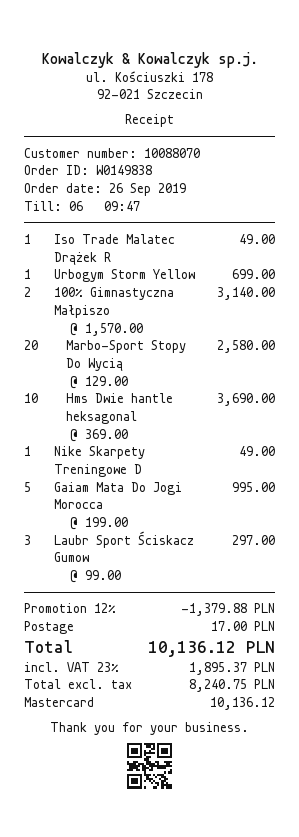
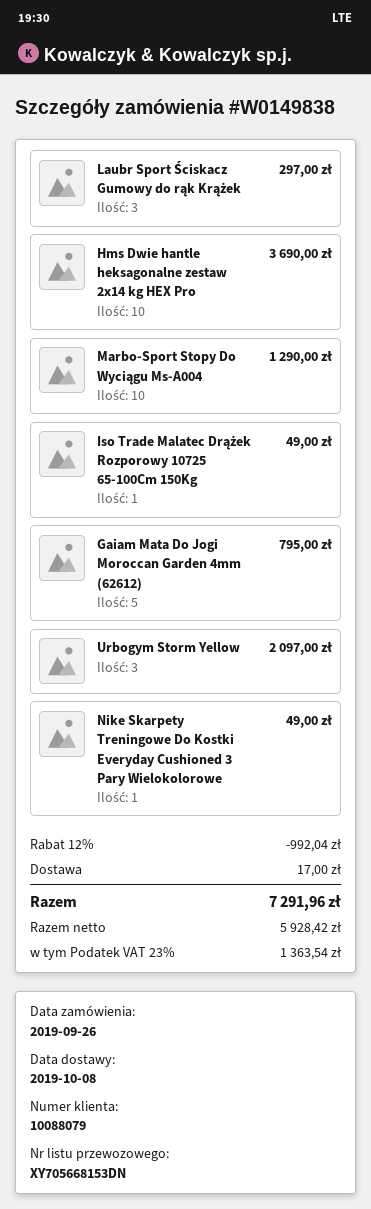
customer number: 10088070 -> 10088079
Urbogym Storm Yellow: 1 for 699.00 -> 3 for 2097.00
100% Gimnastyczna Małpiszo: 2 for 3140.00 -> none
Marbo-Sport Stopy Do Wycią: 20 for 2580.00 -> 10 for 1290.00
Gaiam Mata Do Jogi Morocca: 5 for 995.00 -> 5 for 795.00
discount: 12% = 1379.88 -> 12% = 992.04
net: 8240.75 -> 5928.42
tax: 23% = 1895.37 -> 23% = 1363.54
total: 10136.12 -> 7291.96

